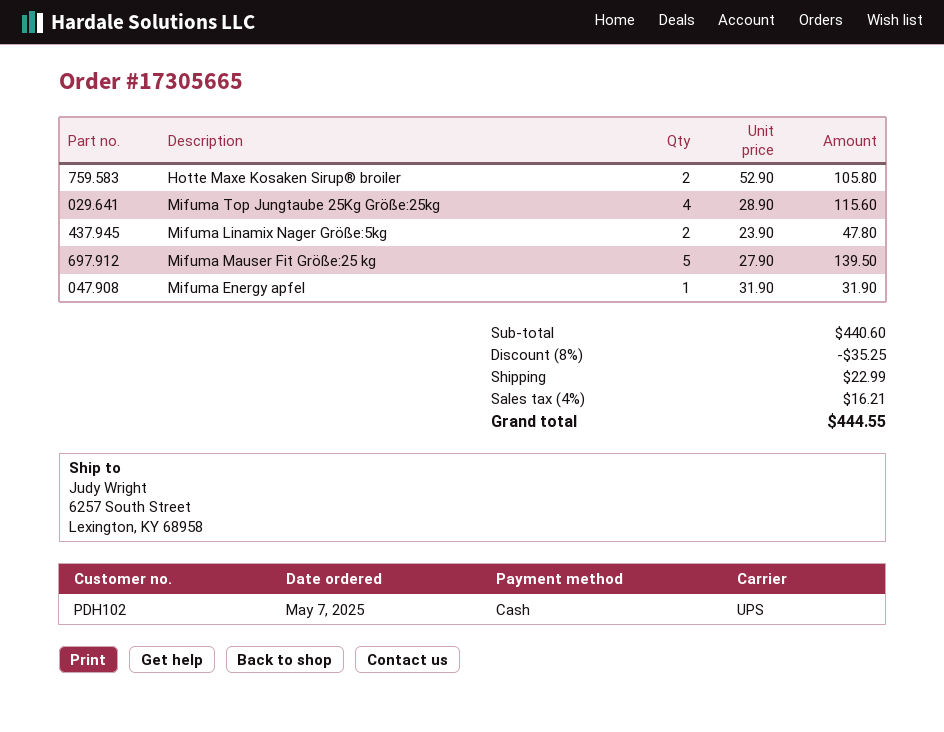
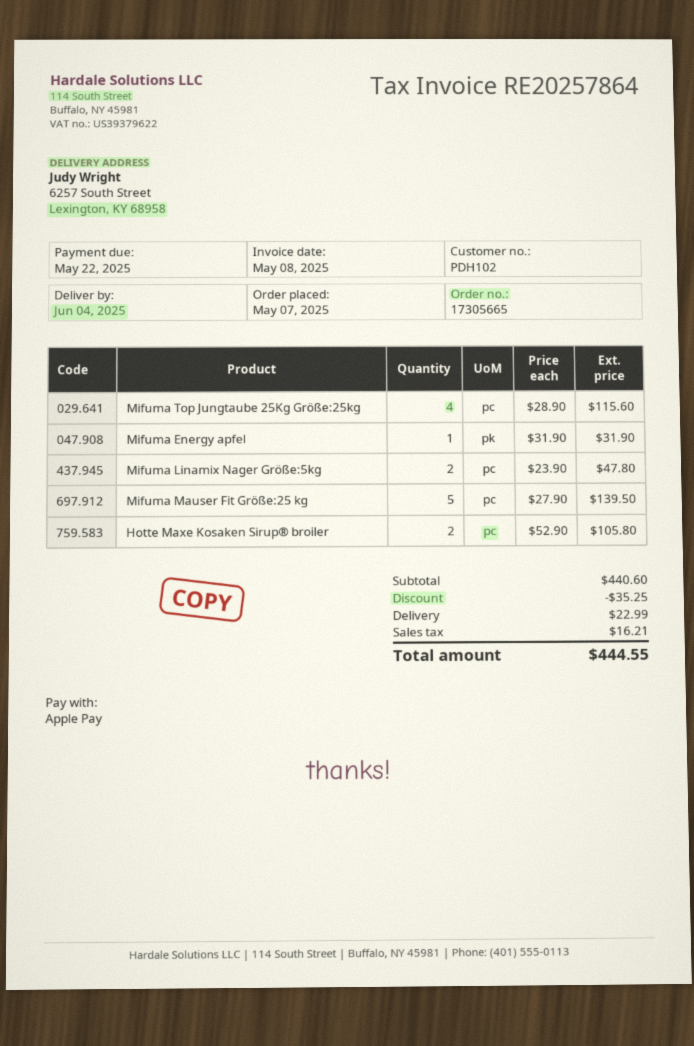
payment method: cash -> Apple Pay

